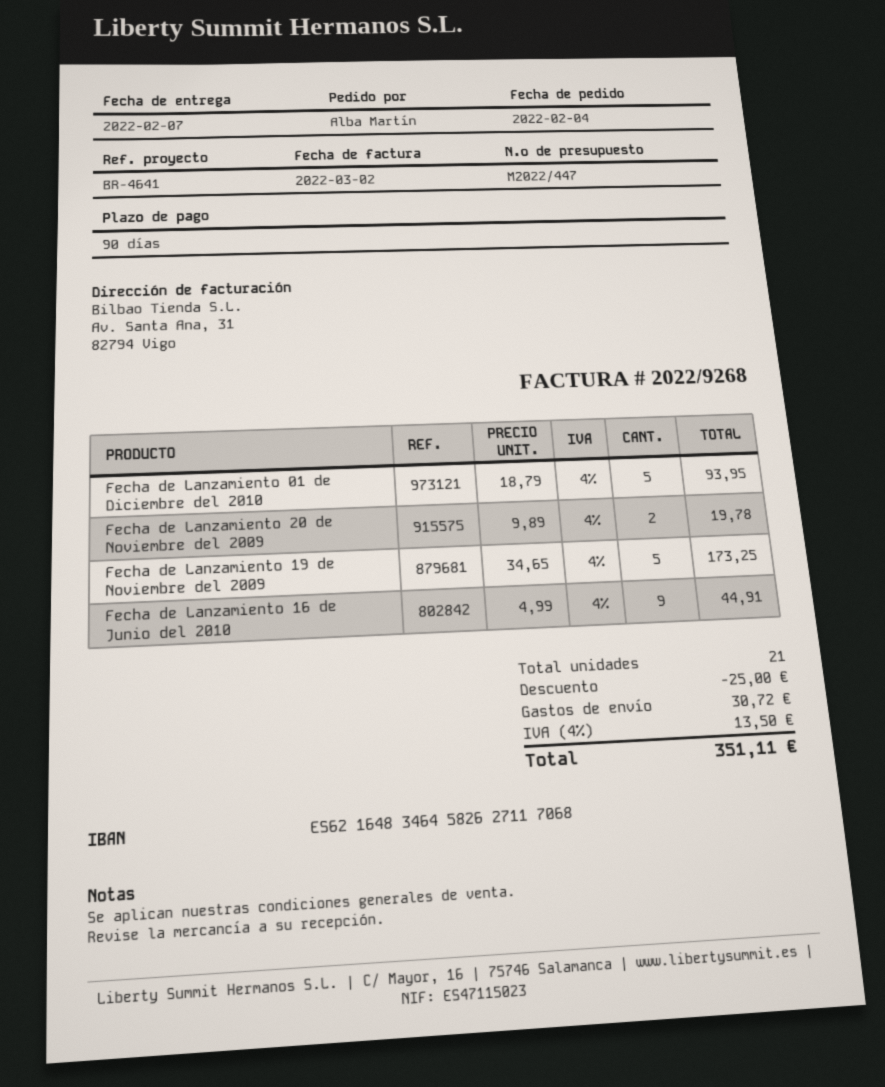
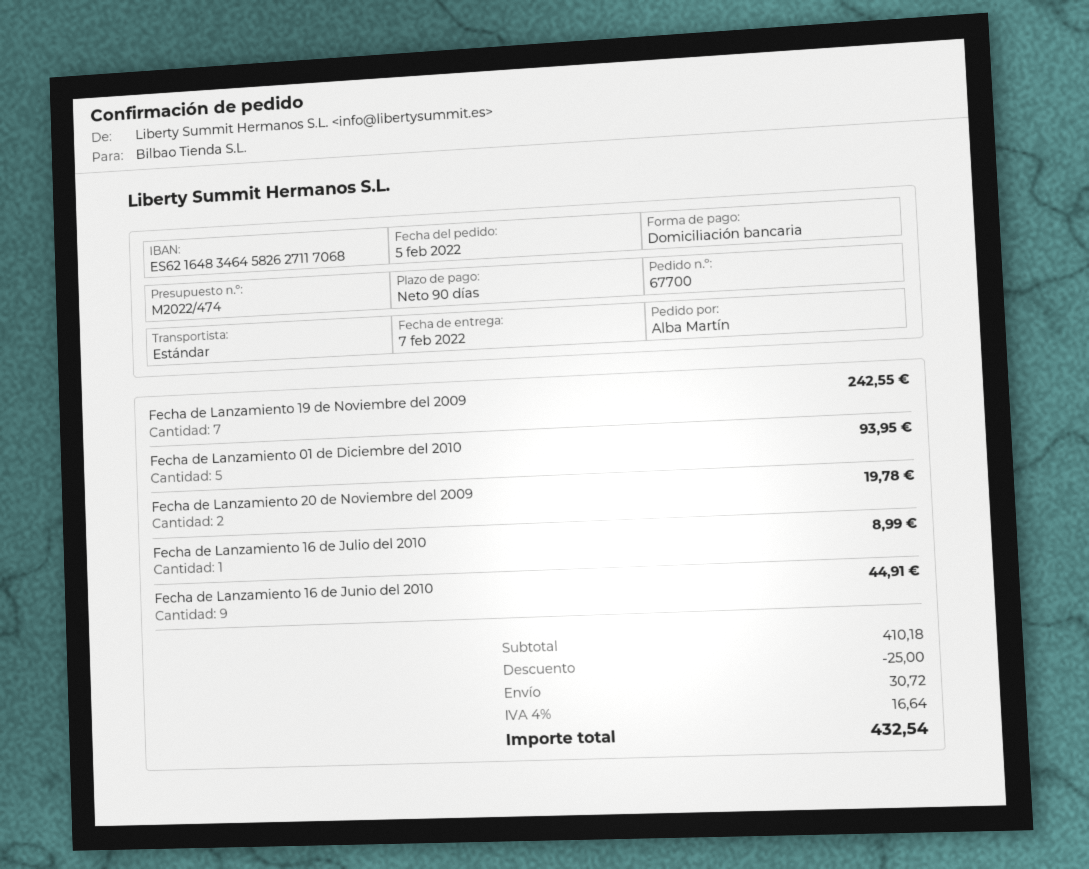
quote number: M2022/447 -> M2022/474
order date: 2022-02-04 -> 2022-02-05
Fecha de Lanzamiento 19 de Noviembre del 2009: 5 for 173.25 -> 7 for 242.55
Fecha de Lanzamiento 16 de Julio del 2010: none -> 1 for 8.99
tax: 4% = 13.50 -> 4% = 16.64
total: 351.11 -> 432.54

